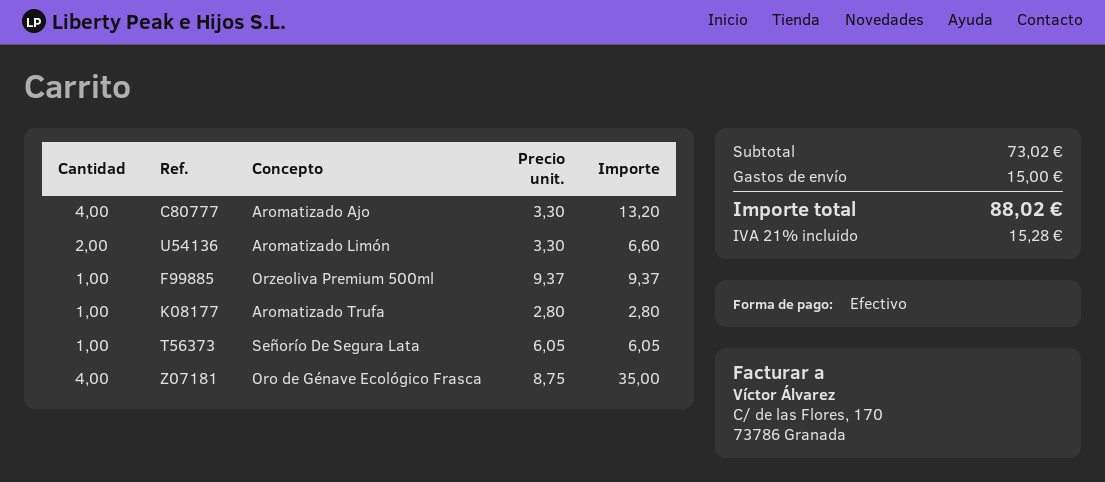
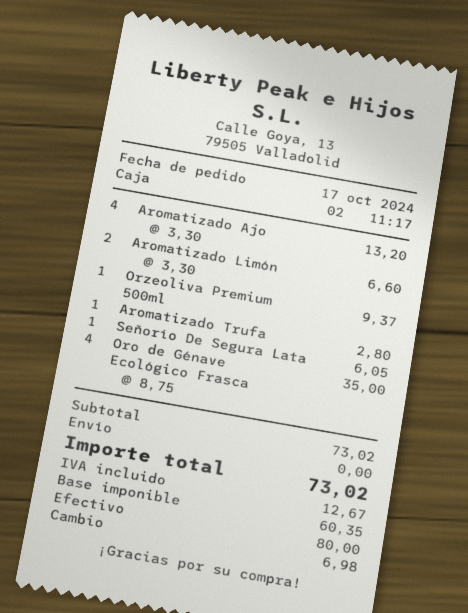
shipping: 15.00 -> 0.00
tax: 15.28 -> 12.67
total: 88.02 -> 73.02

